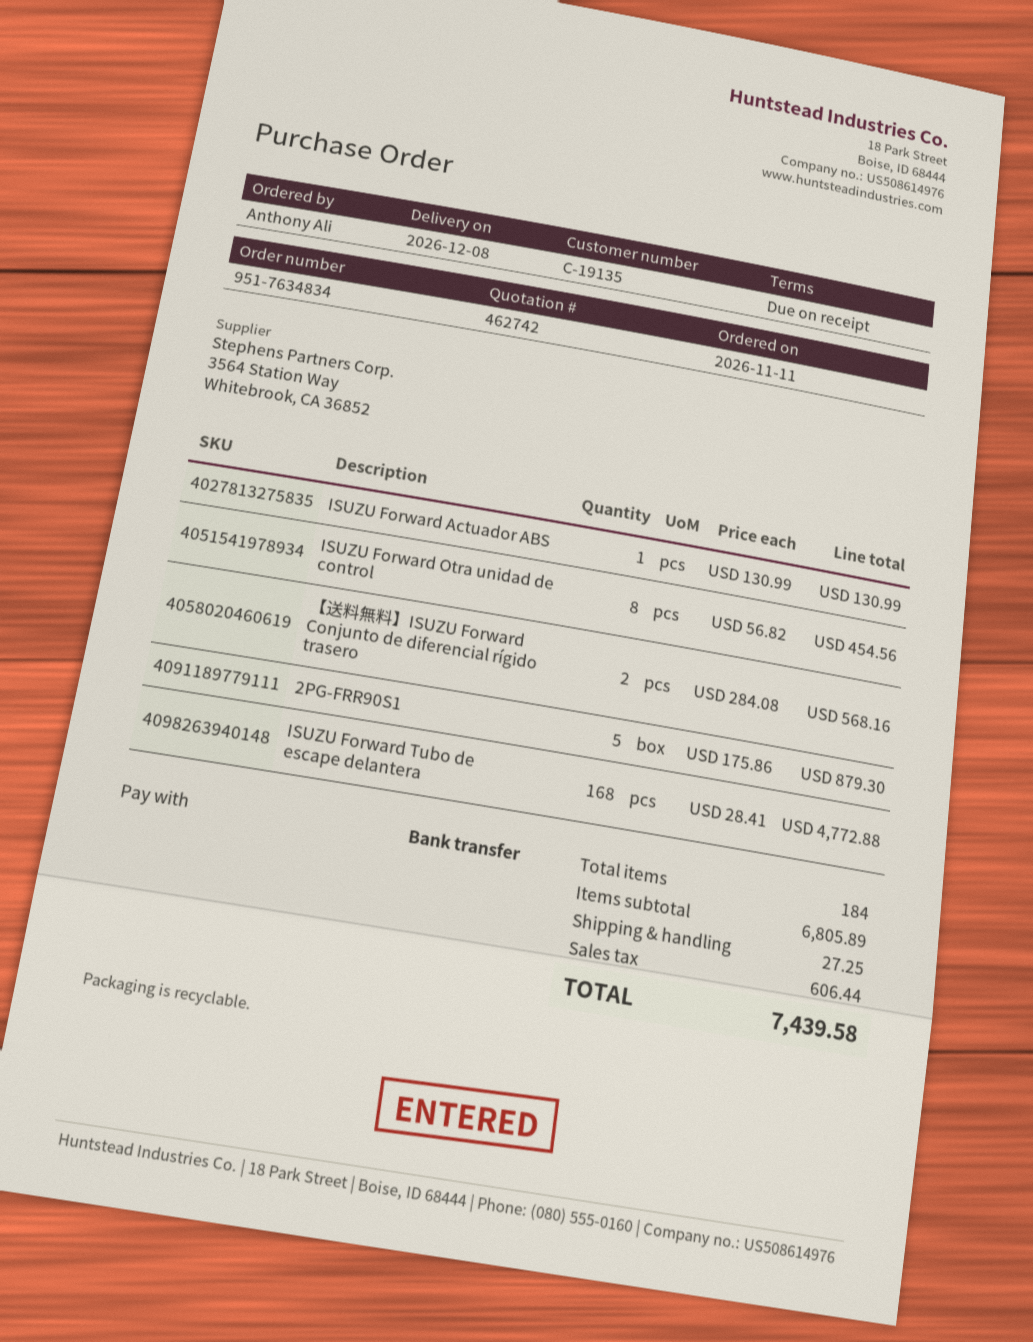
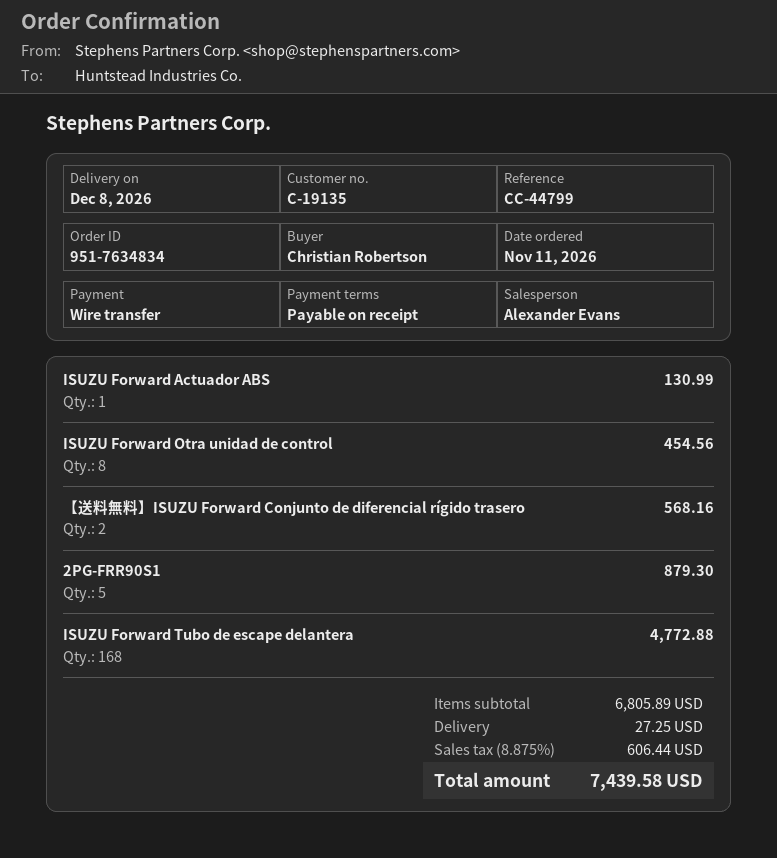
ordered by: Anthony Ali -> Christian Robertson

